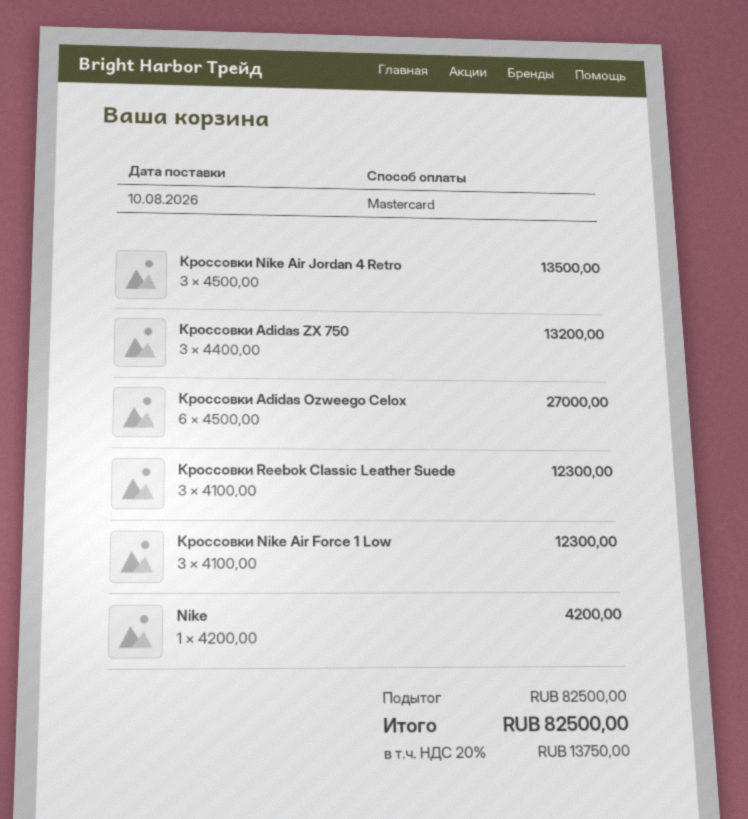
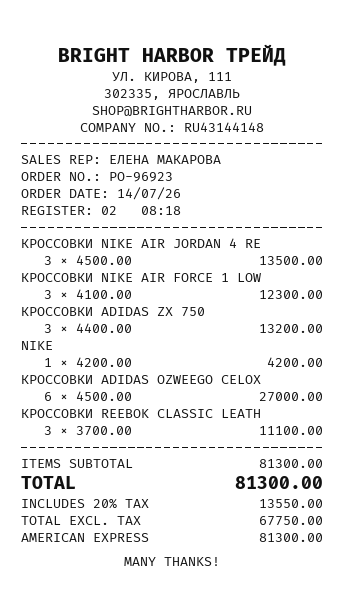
payment method: Mastercard -> American Express
Кроссовки Reebok Classic Leather Suede: 3 x 4100.00 = 12300.00 -> 3 x 3700.00 = 11100.00
subtotal: 82500.00 -> 81300.00
tax: 20% = 13750.00 -> 20% = 13550.00
total: 82500.00 -> 81300.00

